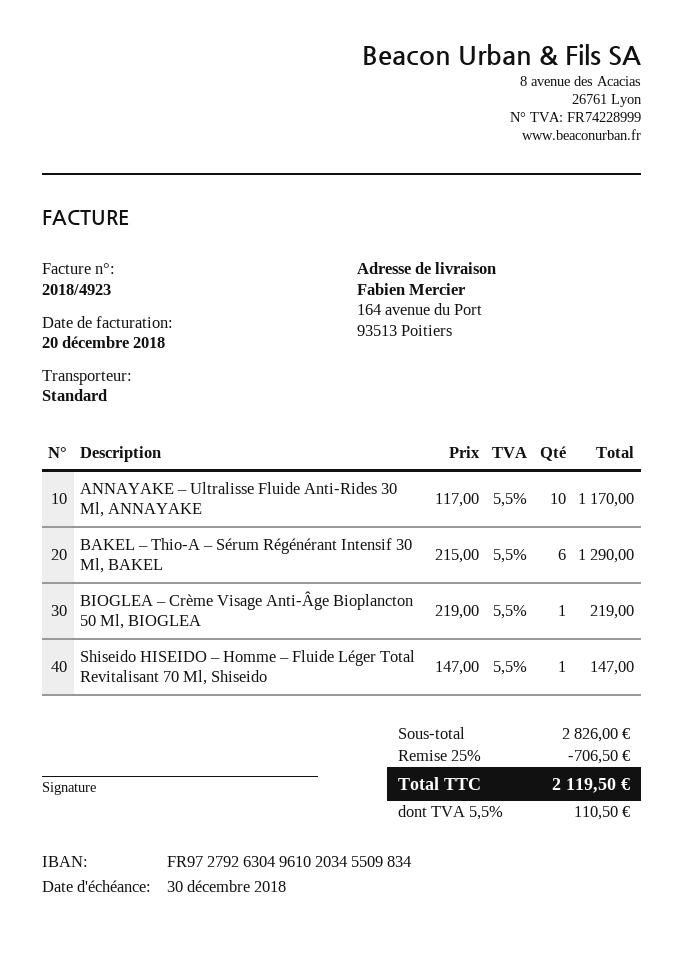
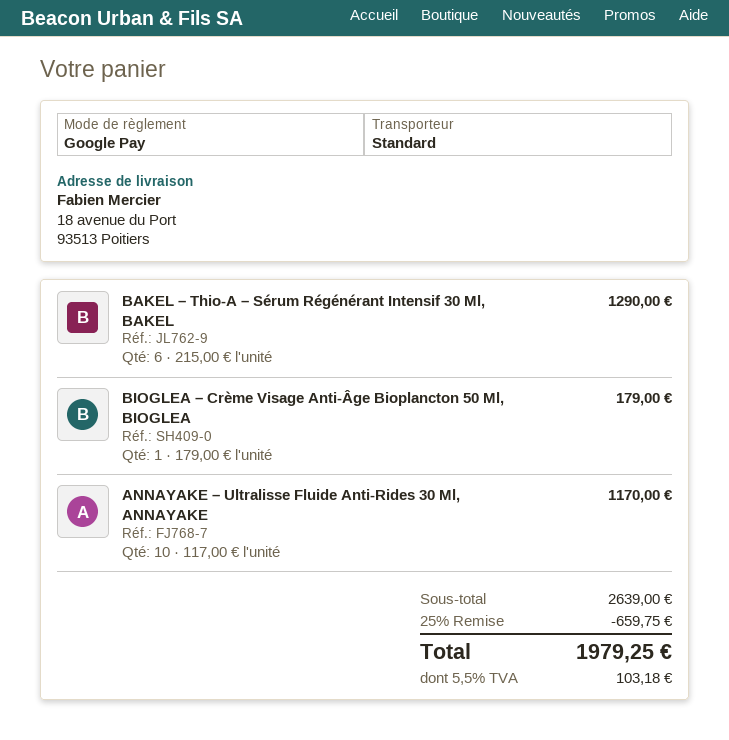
ship to: 164 avenue du Port, 93513 Poitiers -> 18 avenue du Port, 93513 Poitiers
BIOGLEA – Crème Visage Anti-Âge Bioplancton 50 Ml, BIOGLEA: 1 x 219.00 = 219.00 -> 1 x 179.00 = 179.00
Shiseido HISEIDO – Homme – Fluide Léger Total Revitalisant 70 Ml, Shiseido: 1 x 147.00 = 147.00 -> none
subtotal: 2826.00 -> 2639.00
discount: 25% = 706.50 -> 25% = 659.75
tax: 5.5% = 110.50 -> 5.5% = 103.18
total: 2119.50 -> 1979.25

